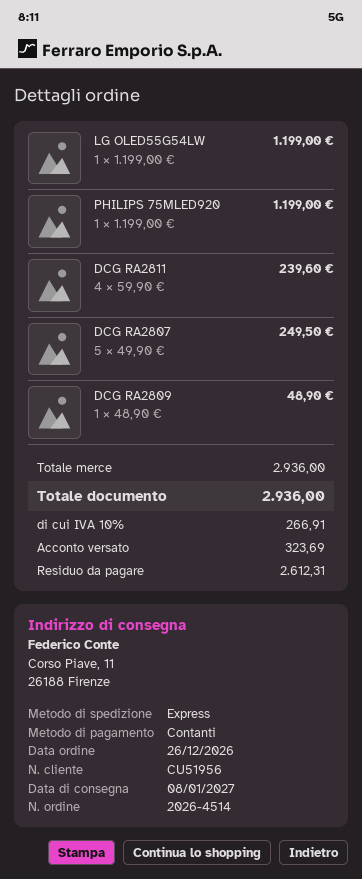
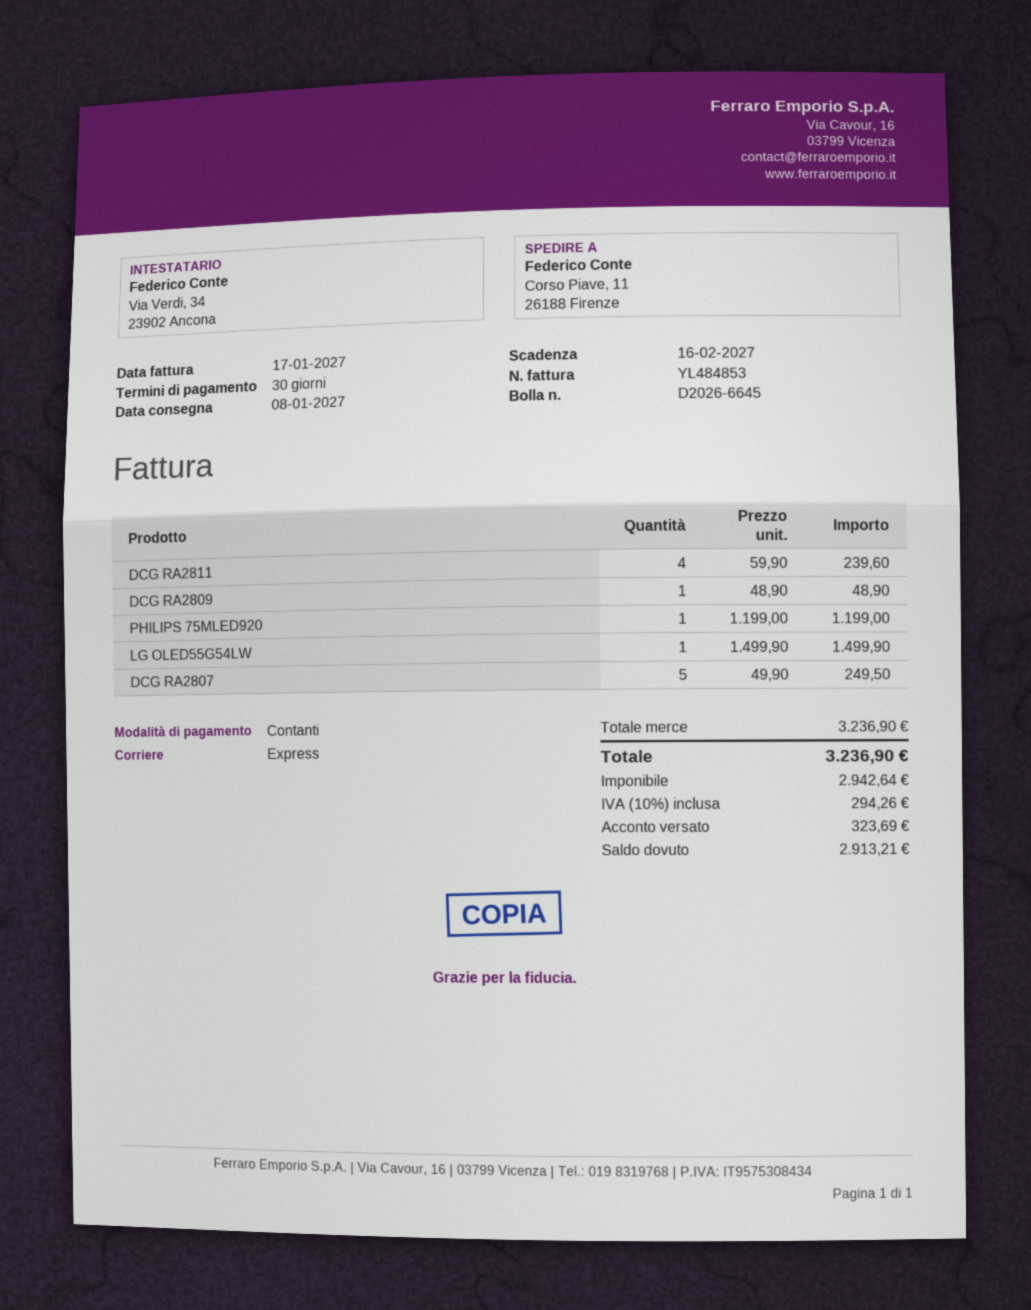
LG OLED55G54LW: 1 x 1199.00 = 1199.00 -> 1 x 1499.90 = 1499.90
subtotal: 2936.00 -> 3236.90
tax: 10% = 266.91 -> 10% = 294.26
total: 2936.00 -> 3236.90
balance: 2612.31 -> 2913.21

